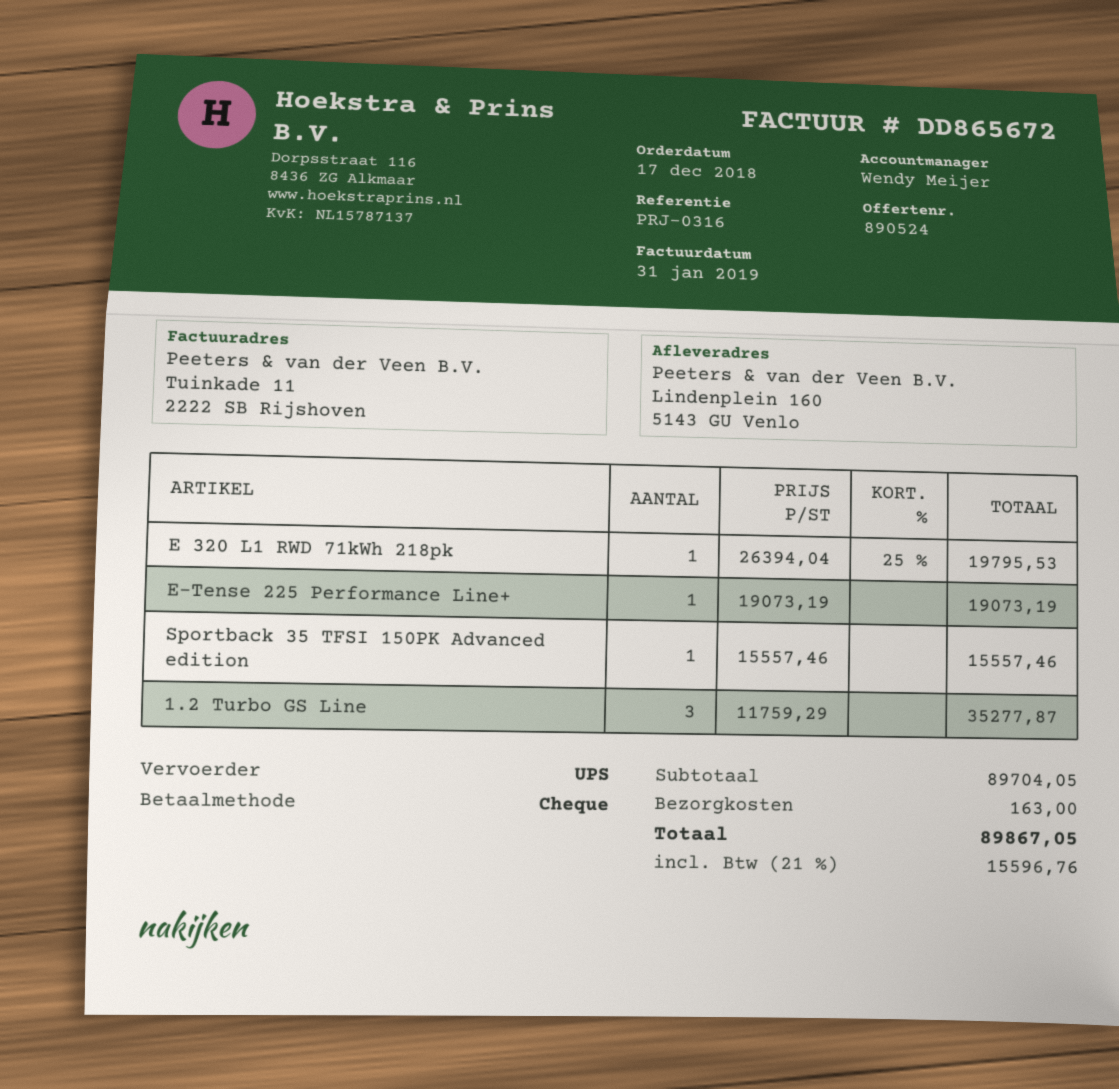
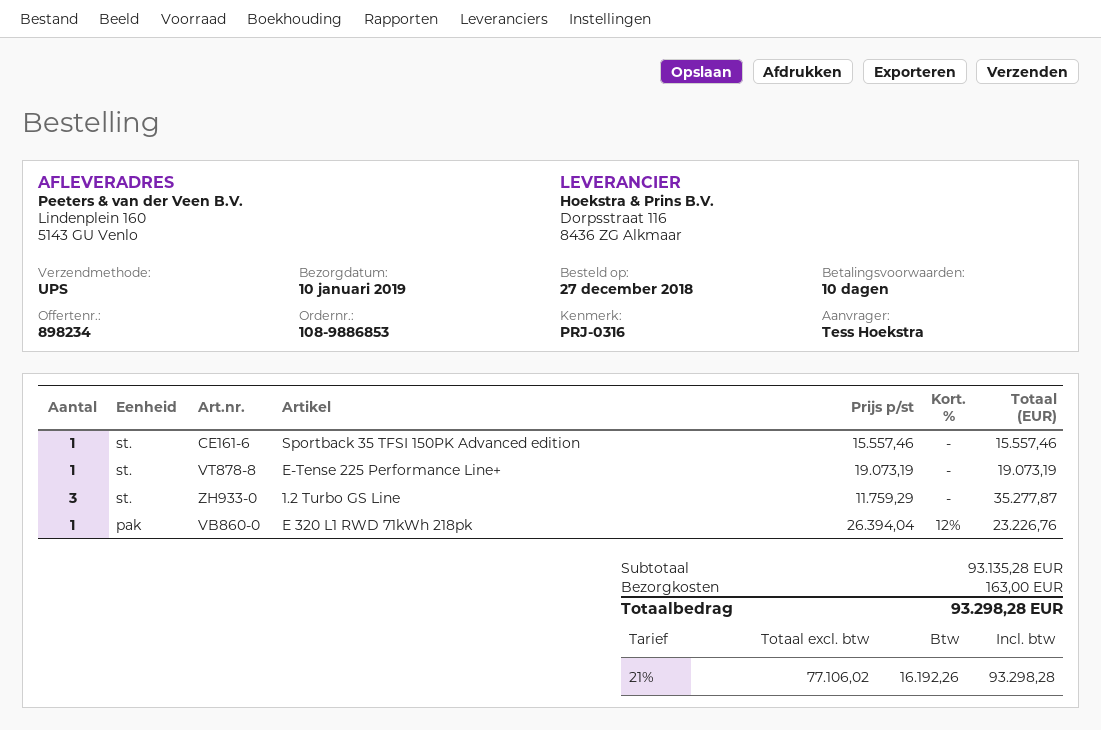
quote number: 890524 -> 898234
order date: 2018-12-17 -> 2018-12-27
E 320 L1 RWD 71kWh 218pk: 1 x 26394.04 - 25% = 19795.53 -> 1 x 26394.04 - 12% = 23226.76
subtotal: 89704.05 -> 93135.28
tax: 21% = 15596.76 -> 21% = 16192.26
total: 89867.05 -> 93298.28

